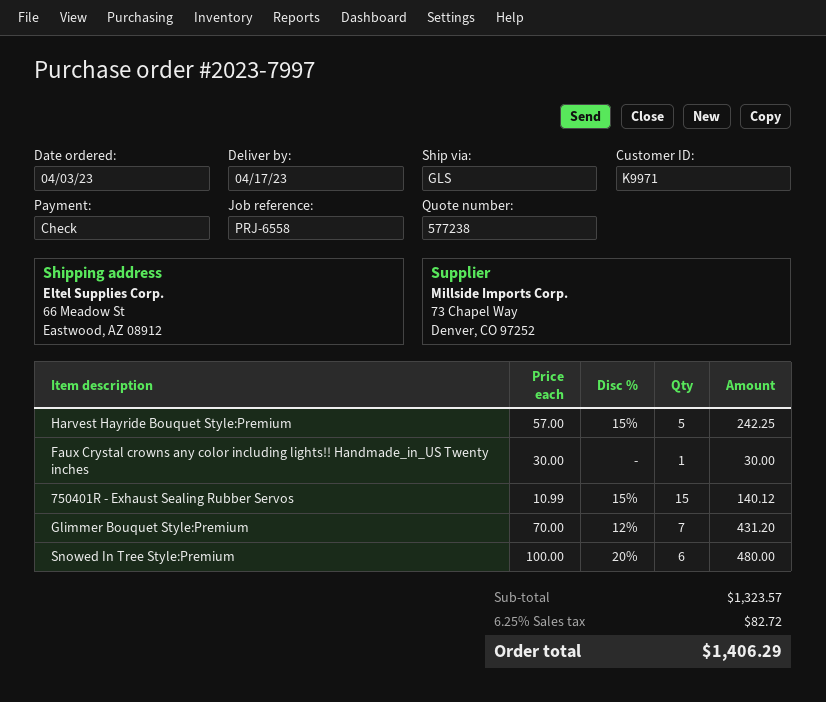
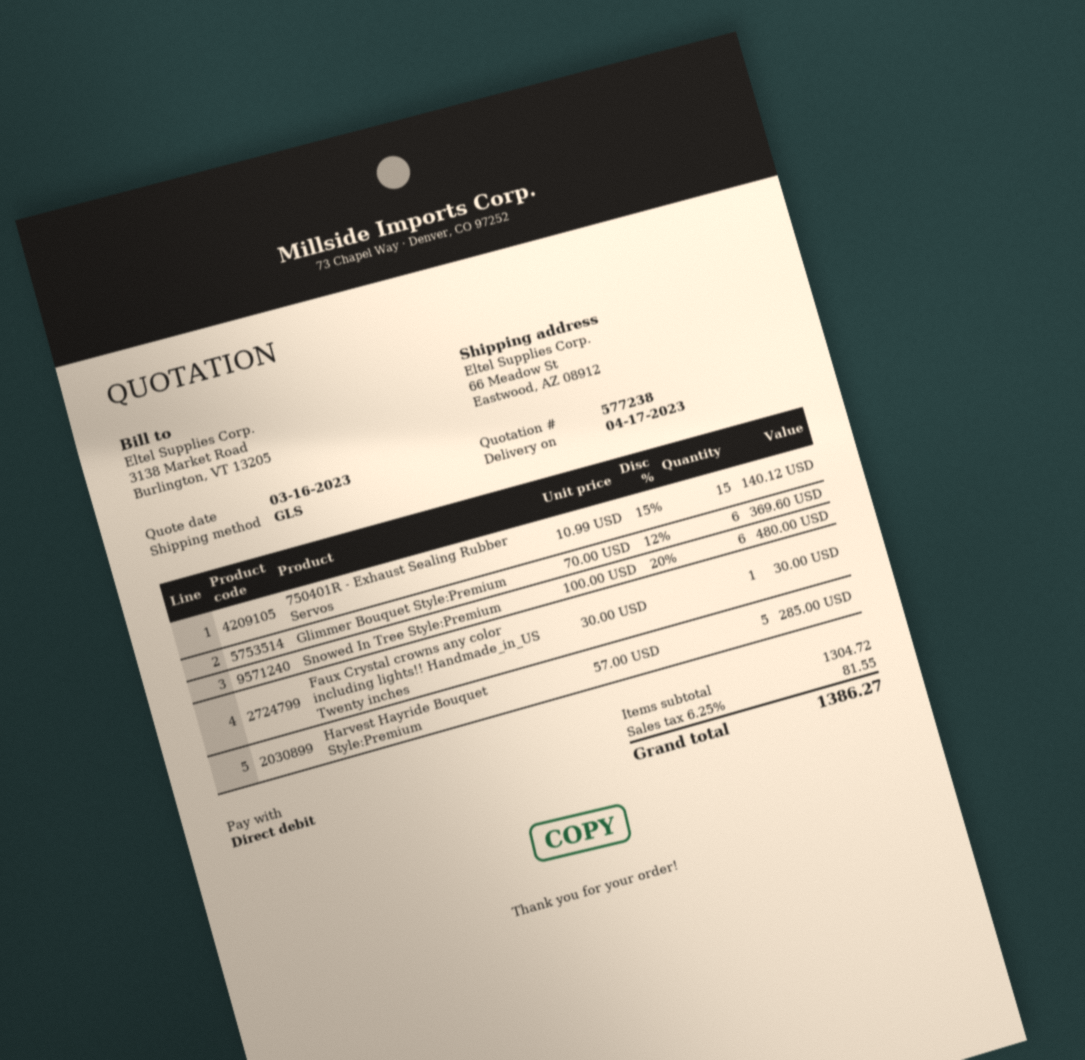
payment method: cheque -> direct debit
Harvest Hayride Bouquet Style:Premium: 5 x 57.00 - 15% = 242.25 -> 5 x 57.00 = 285.00
Glimmer Bouquet Style:Premium: 7 x 70.00 - 12% = 431.20 -> 6 x 70.00 - 12% = 369.60
subtotal: 1323.57 -> 1304.72
tax: 6.25% = 82.72 -> 6.25% = 81.55
total: 1406.29 -> 1386.27

